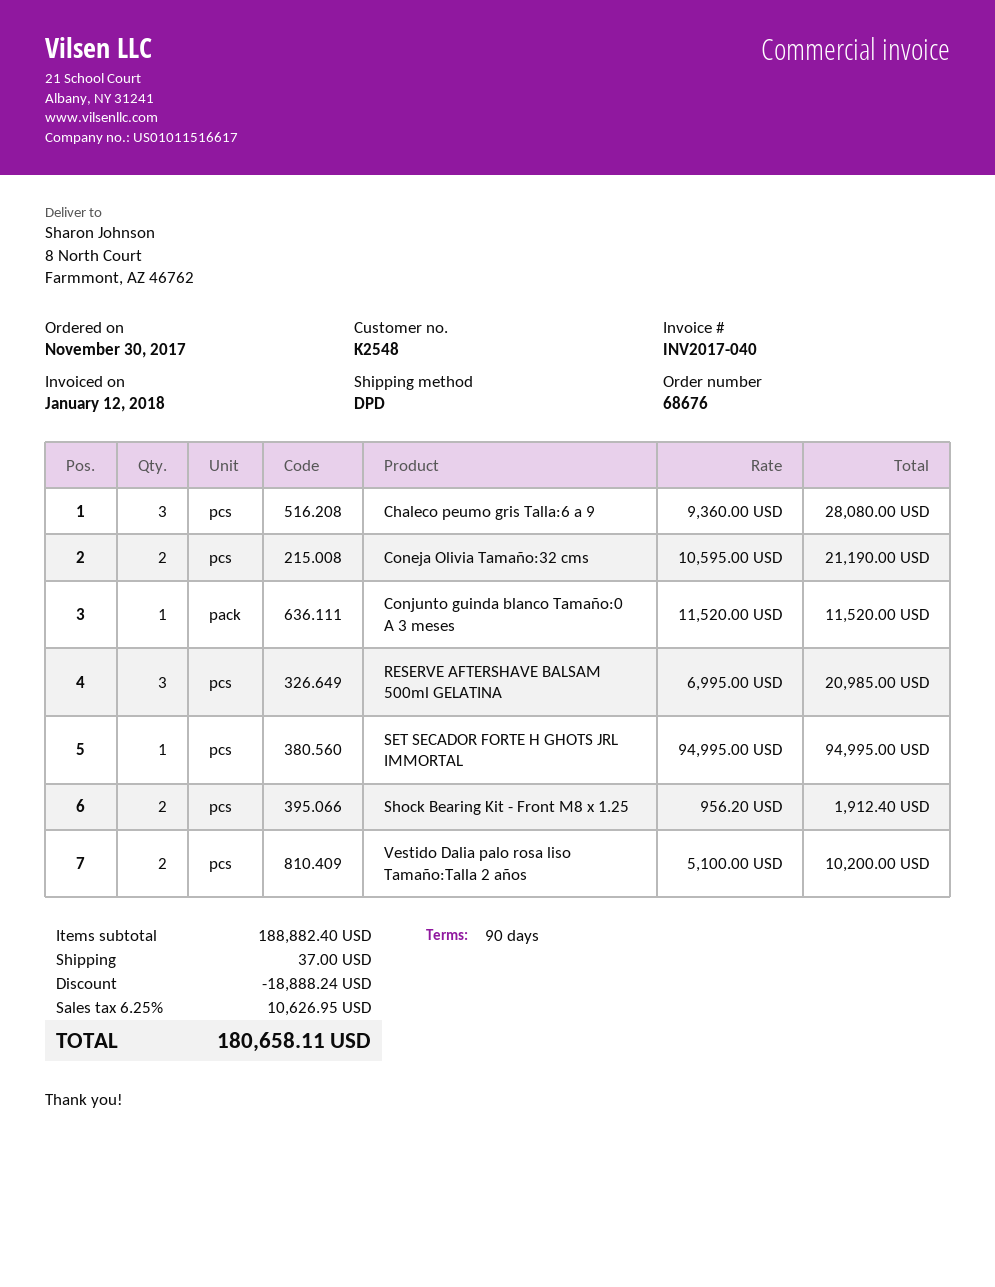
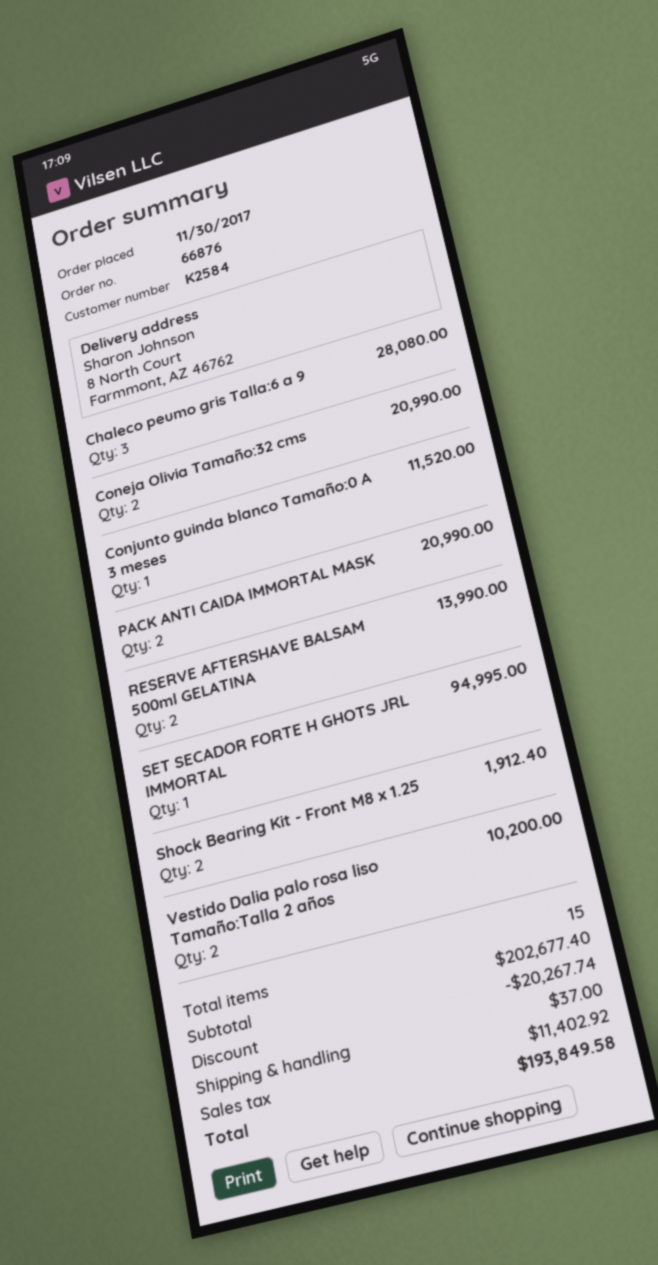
order number: 68676 -> 66876
customer number: K2548 -> K2584
Coneja Olivia Tamaño:32 cms: 2 for 21190.00 -> 2 for 20990.00
RESERVE AFTERSHAVE BALSAM 500ml GELATINA: 3 for 20985.00 -> 2 for 13990.00
PACK ANTI CAIDA IMMORTAL MASK: none -> 2 for 20990.00
subtotal: 188882.40 -> 202677.40
discount: 18888.24 -> 20267.74
tax: 10626.95 -> 11402.92
total: 180658.11 -> 193849.58

